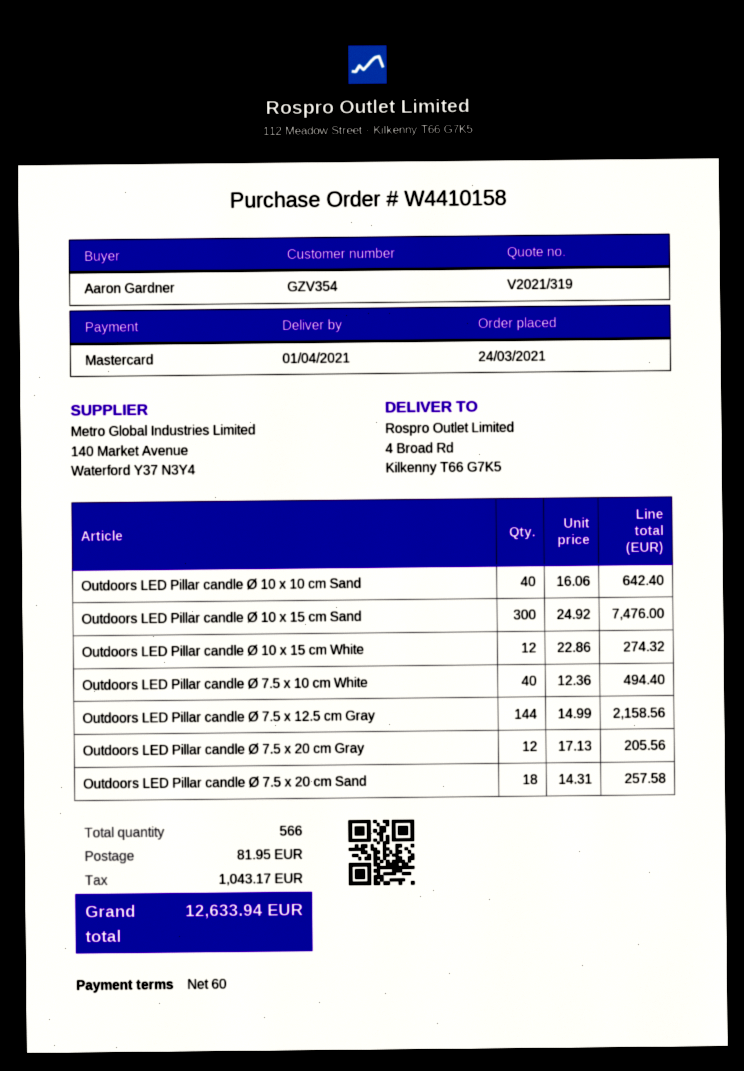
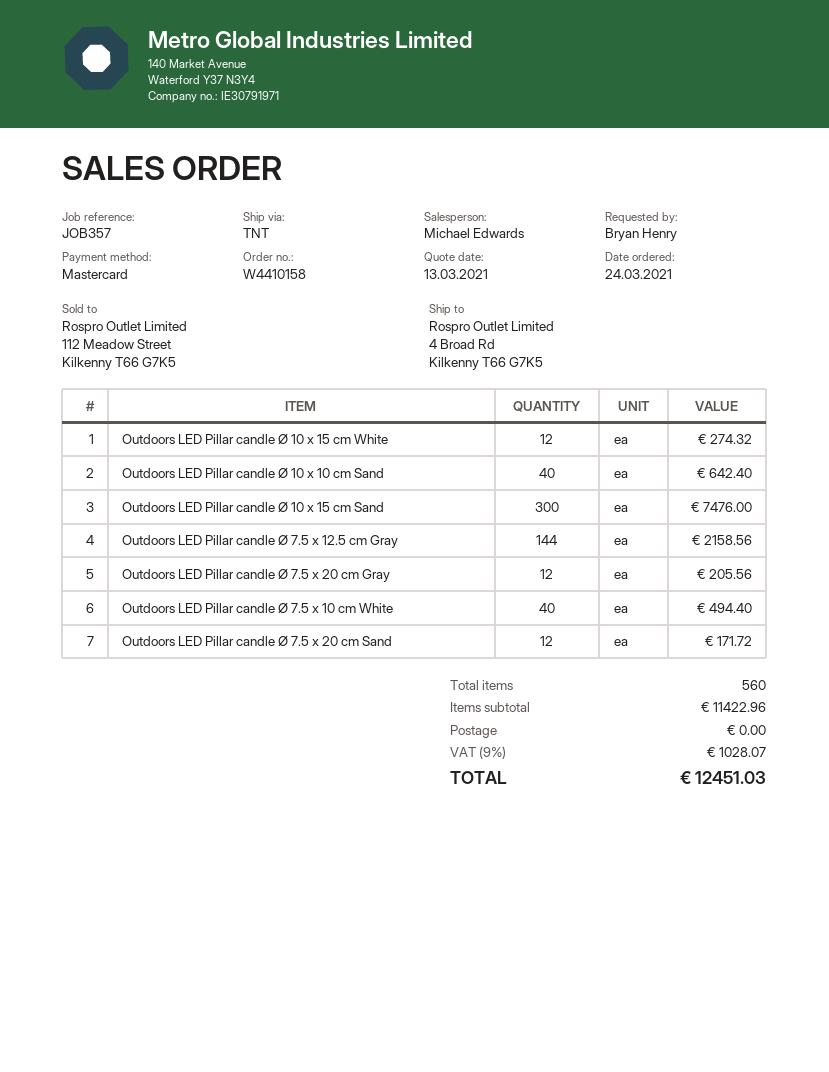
ordered by: Aaron Gardner -> Bryan Henry
Outdoors LED Pillar candle Ø 7.5 x 20 cm Sand: 18 for 257.58 -> 12 for 171.72
total quantity: 566 -> 560
shipping: 81.95 -> 0.00
tax: 1043.17 -> 1028.07
total: 12633.94 -> 12451.03

